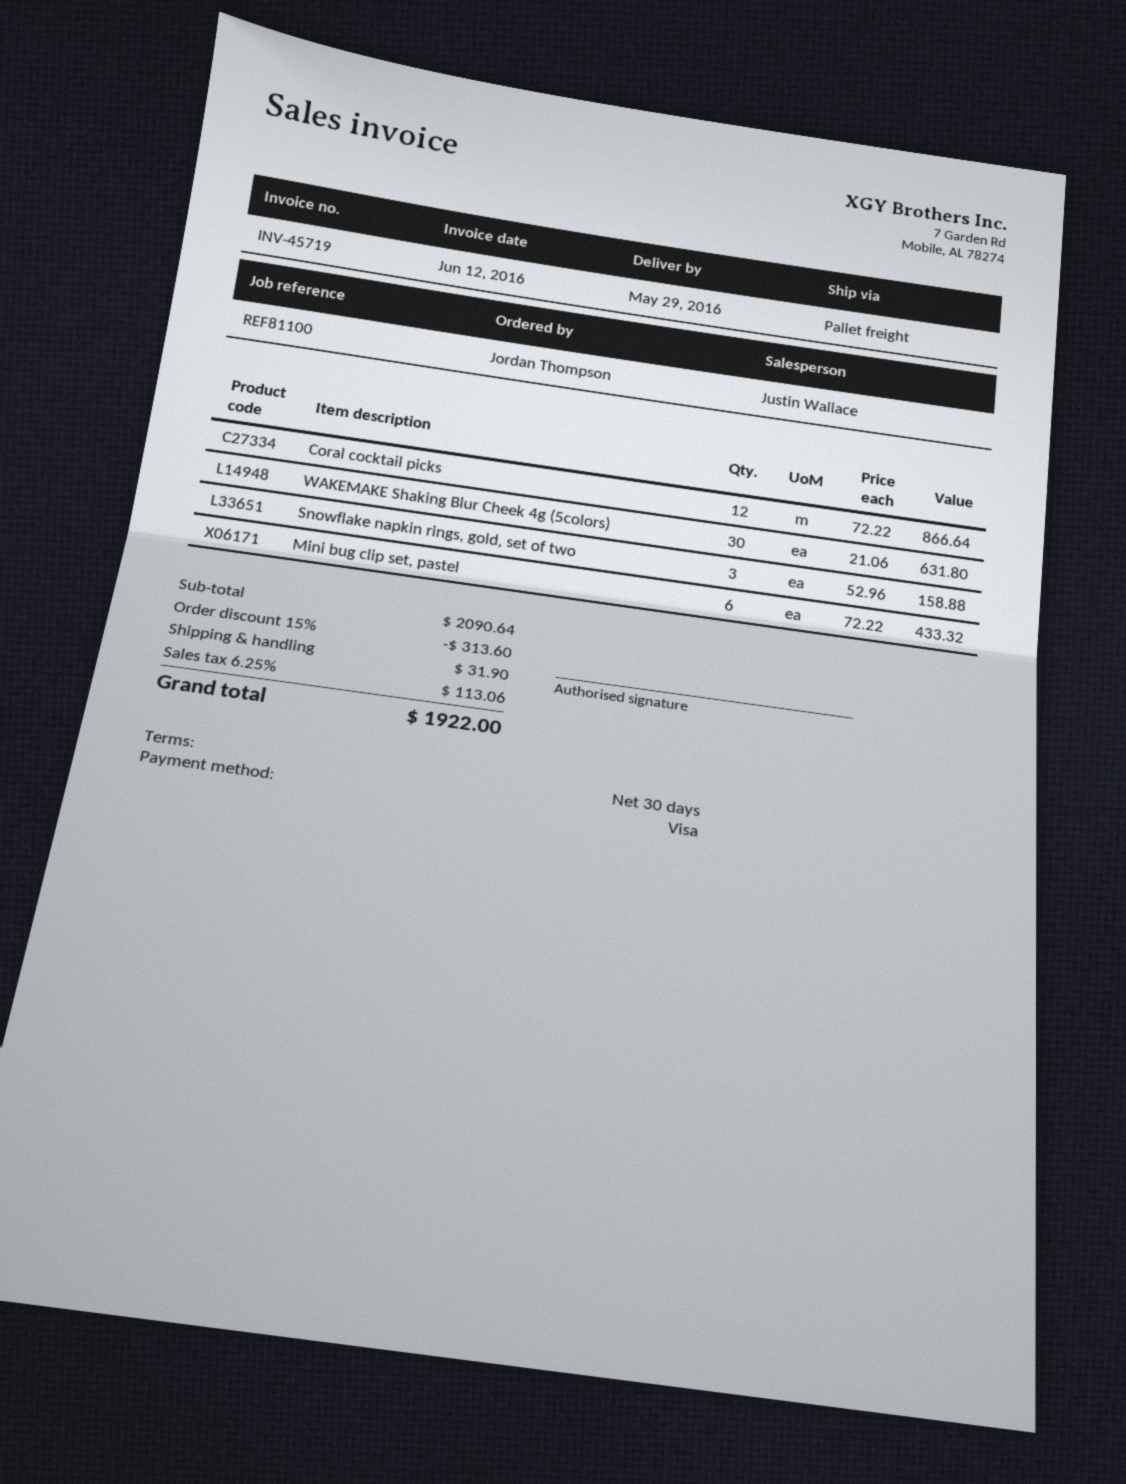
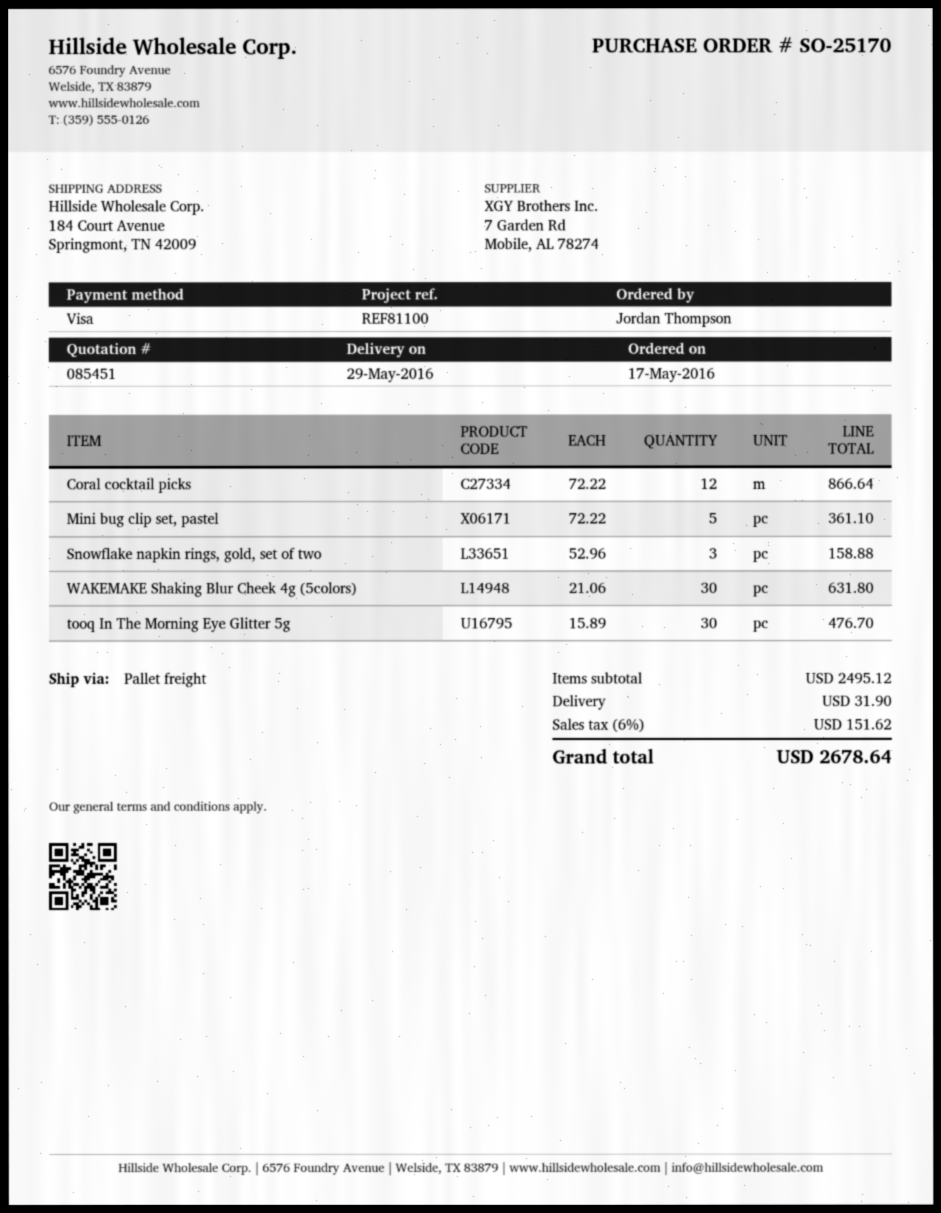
Mini bug clip set, pastel: 6 x 72.22 = 433.32 -> 5 x 72.22 = 361.10
tooq In The Morning Eye Glitter 5g: none -> 30 x 15.89 = 476.70
subtotal: 2090.64 -> 2495.12
discount: 15% = 313.60 -> none
tax: 6.25% = 113.06 -> 6% = 151.62
total: 1922.00 -> 2678.64

